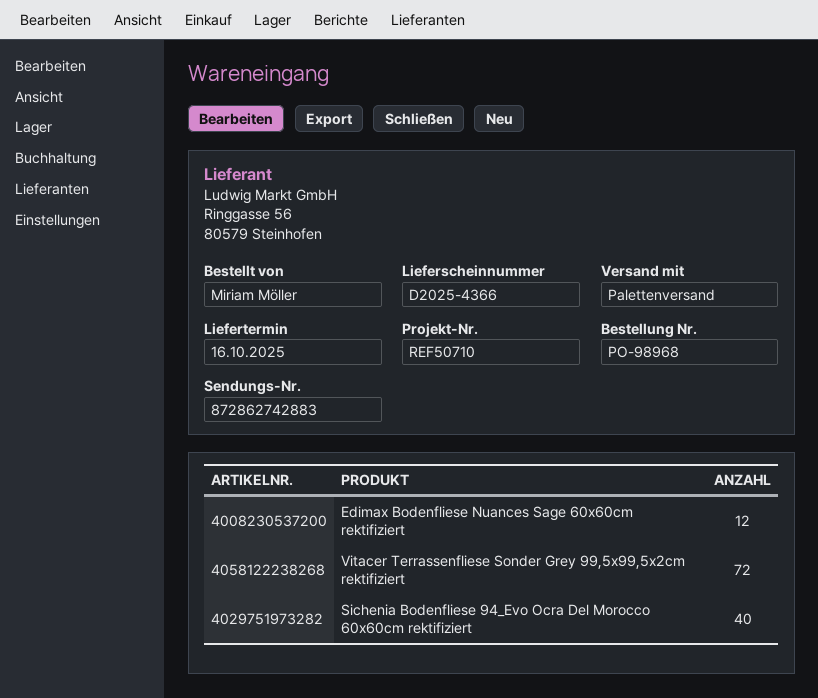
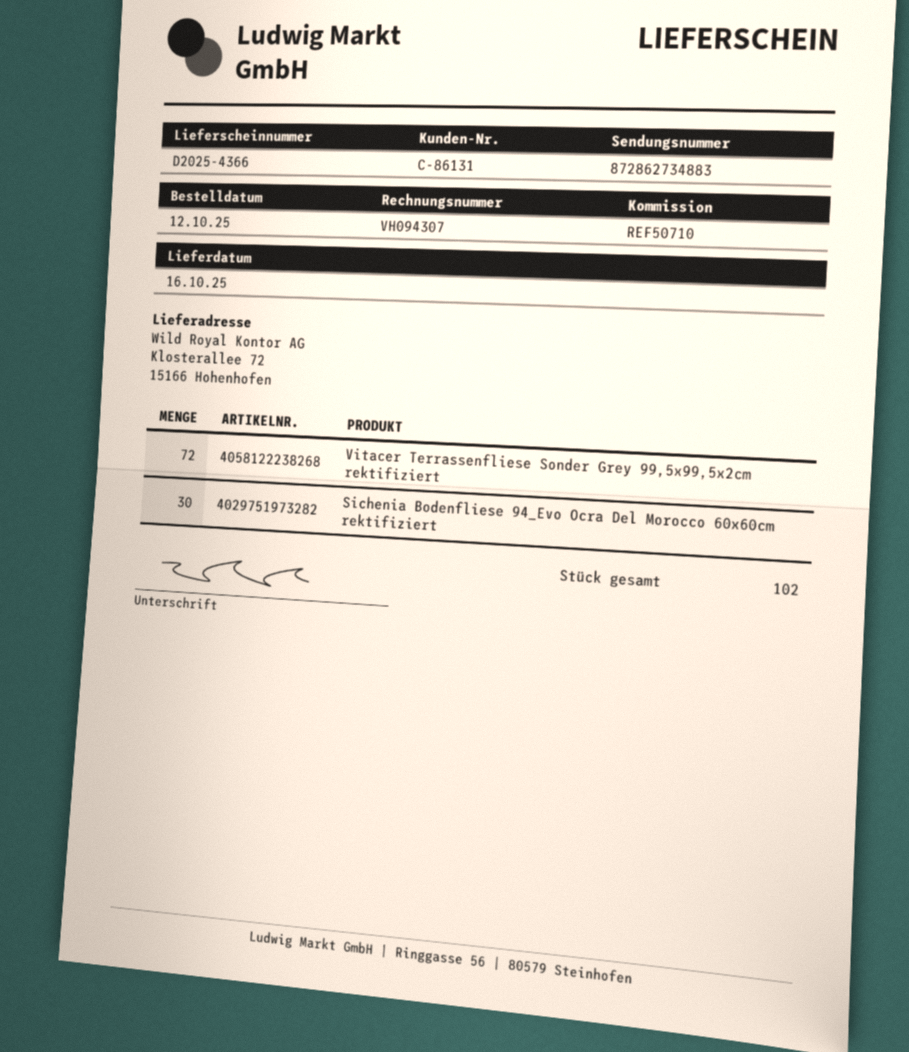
tracking number: 872862742883 -> 872862734883
Edimax Bodenfliese Nuances Sage 60x60cm rektifiziert: 12 -> none
Sichenia Bodenfliese 94_Evo Ocra Del Morocco 60x60cm rektifiziert: 40 -> 30

